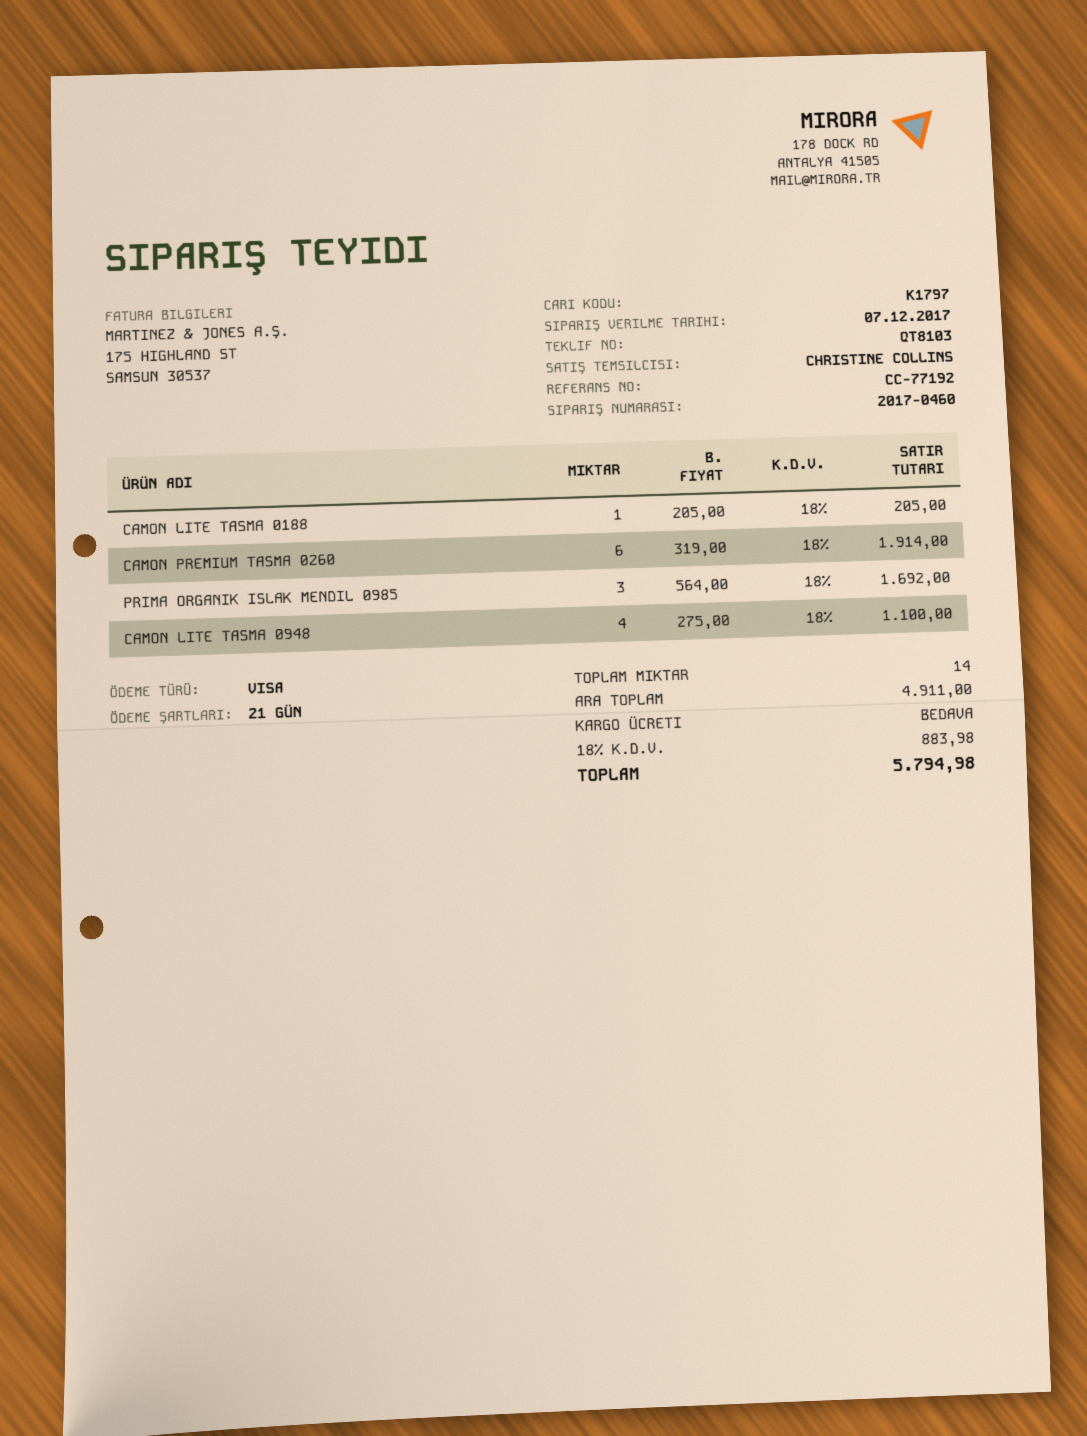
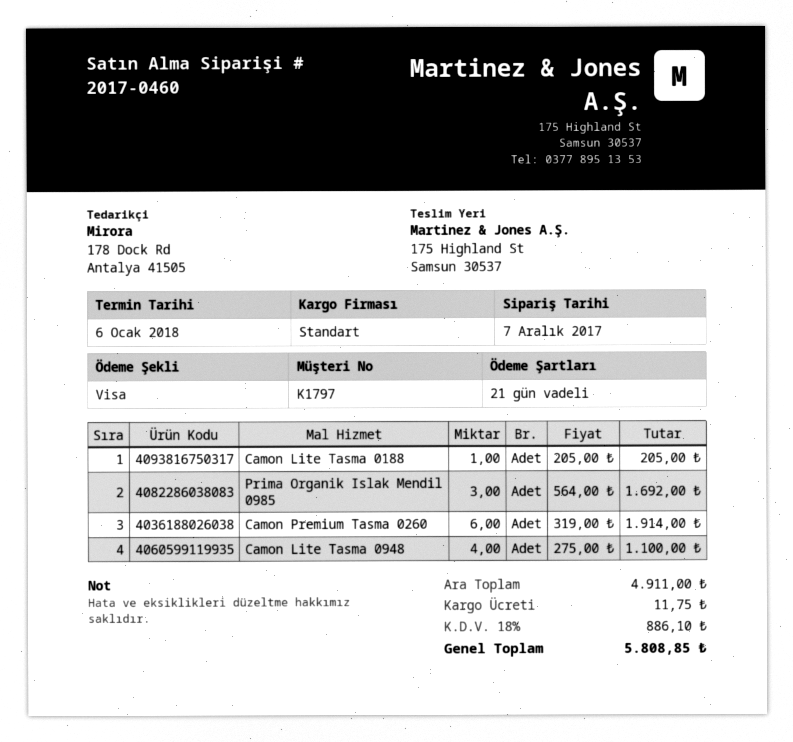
shipping: 0.00 -> 11.75
tax: 18% = 883.98 -> 18% = 886.10
total: 5794.98 -> 5808.85

